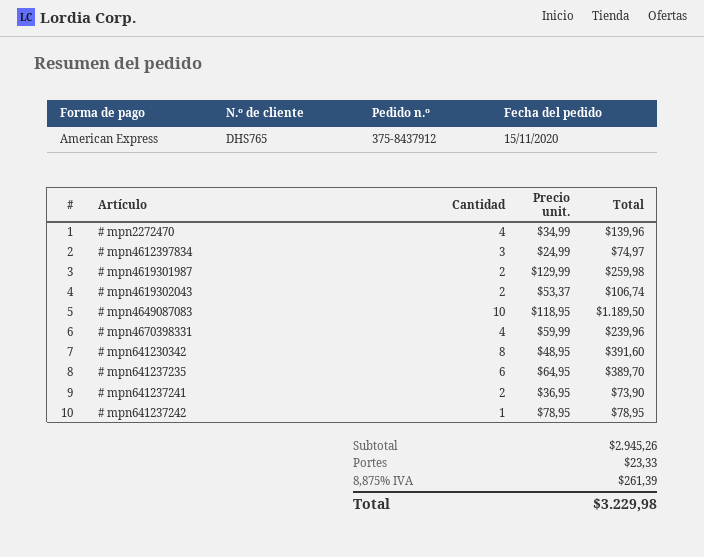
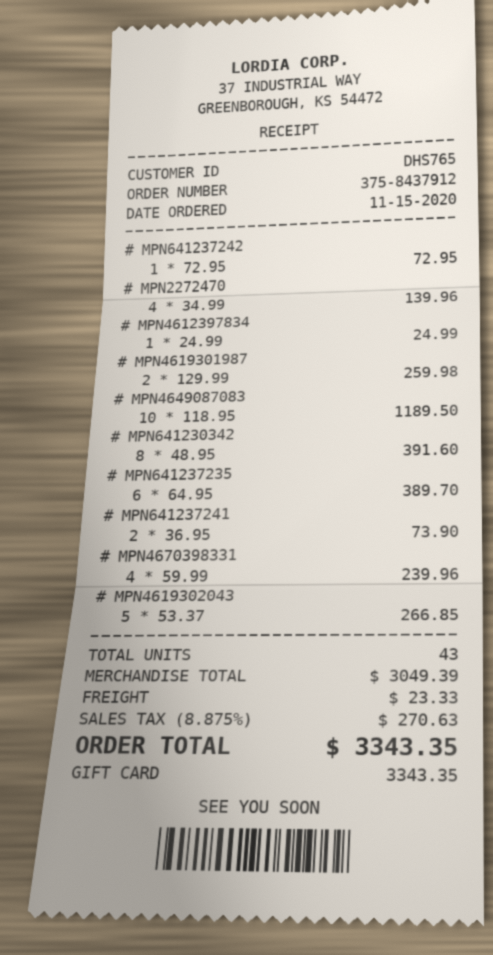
payment method: American Express -> gift card
# mpn4612397834: 3 x 24.99 = 74.97 -> 1 x 24.99 = 24.99
# mpn4619302043: 2 x 53.37 = 106.74 -> 5 x 53.37 = 266.85
# mpn641237242: 1 x 78.95 = 78.95 -> 1 x 72.95 = 72.95
subtotal: 2945.26 -> 3049.39
tax: 8.875% = 261.39 -> 8.875% = 270.63
total: 3229.98 -> 3343.35

